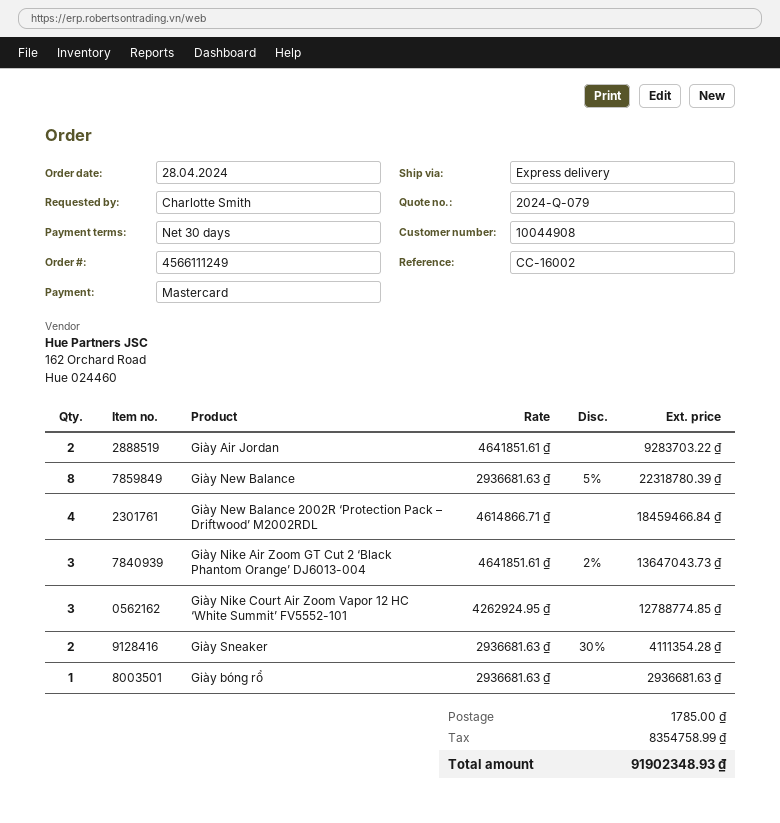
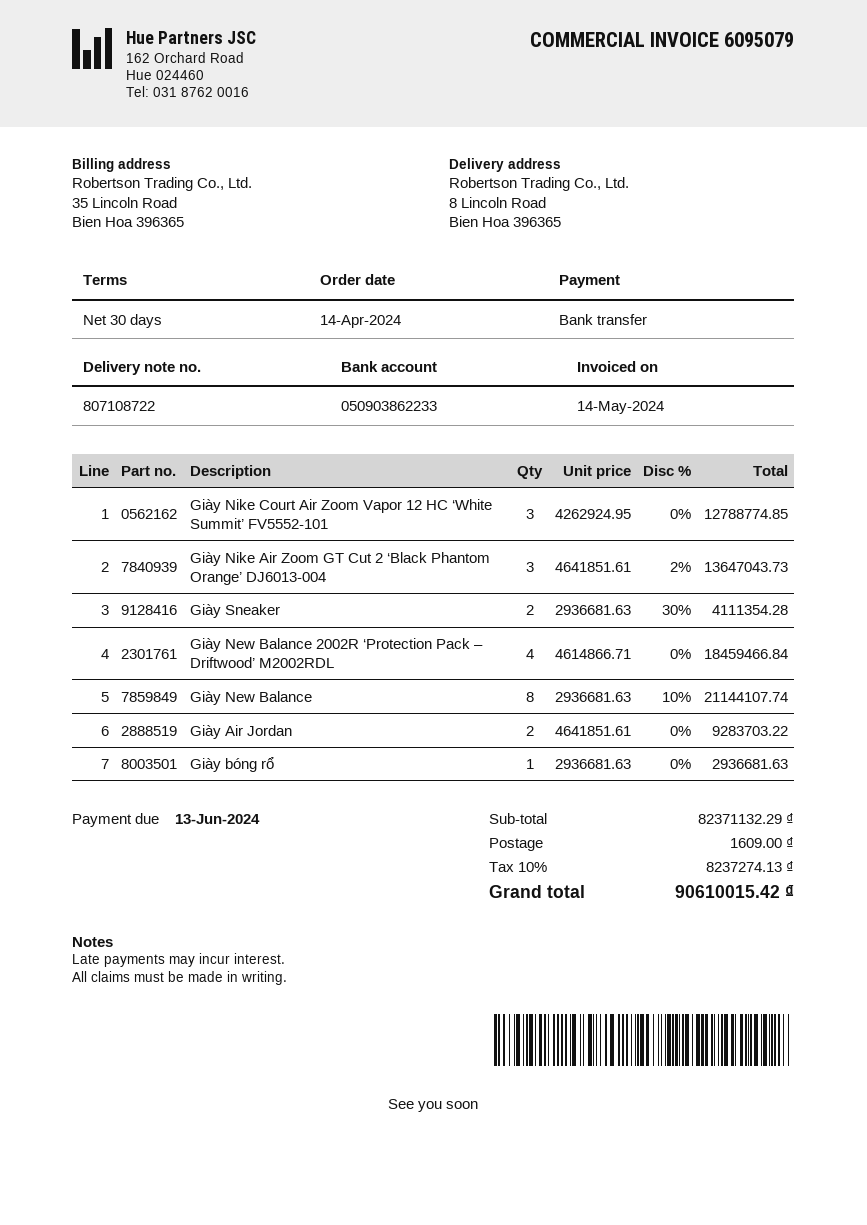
order date: 2024-04-28 -> 2024-04-14
payment method: Mastercard -> bank transfer
Giày New Balance: 8 x 2936681.63 - 5% = 22318780.39 -> 8 x 2936681.63 - 10% = 21144107.74
shipping: 1785.00 -> 1609.00
tax: 8354758.99 -> 8237274.13
total: 91902348.93 -> 90610015.42

